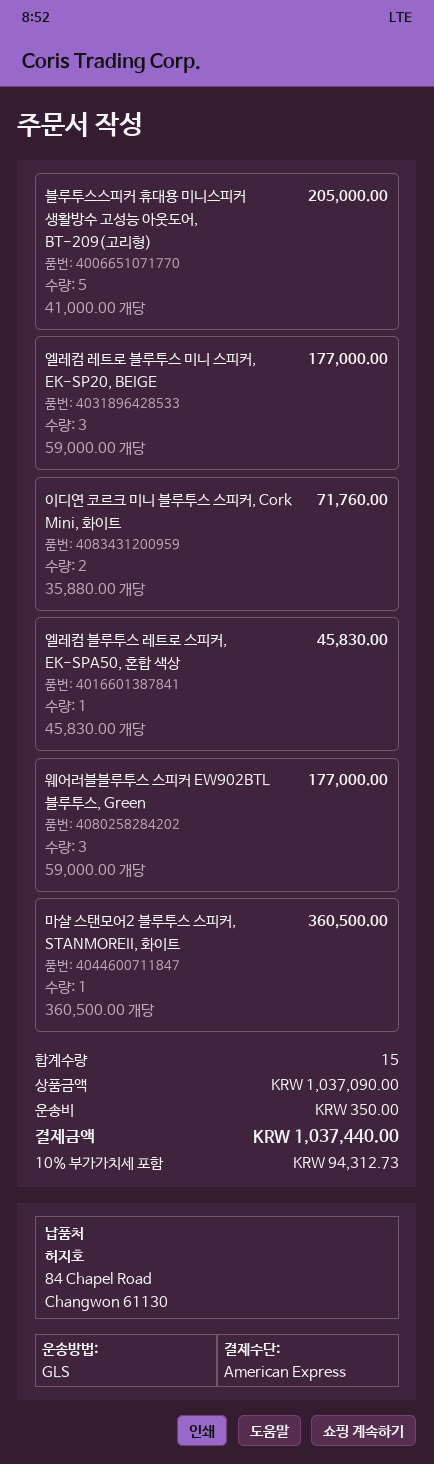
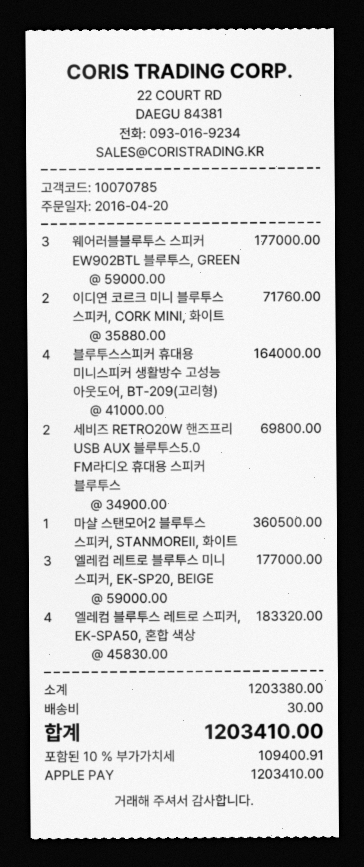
payment method: American Express -> Apple Pay
블루투스스피커 휴대용 미니스피커 생활방수 고성능 아웃도어, BT-209(고리형): 5 x 41000.00 = 205000.00 -> 4 x 41000.00 = 164000.00
엘레컴 블루투스 레트로 스피커, EK-SPA50, 혼합 색상: 1 x 45830.00 = 45830.00 -> 4 x 45830.00 = 183320.00
세비즈 RETRO20W 핸즈프리 USB AUX 블루투스5.0 FM라디오 휴대용 스피커 블루투스: none -> 2 x 34900.00 = 69800.00
subtotal: 1037090.00 -> 1203380.00
shipping: 350.00 -> 30.00
tax: 10% = 94312.73 -> 10% = 109400.91
total: 1037440.00 -> 1203410.00

